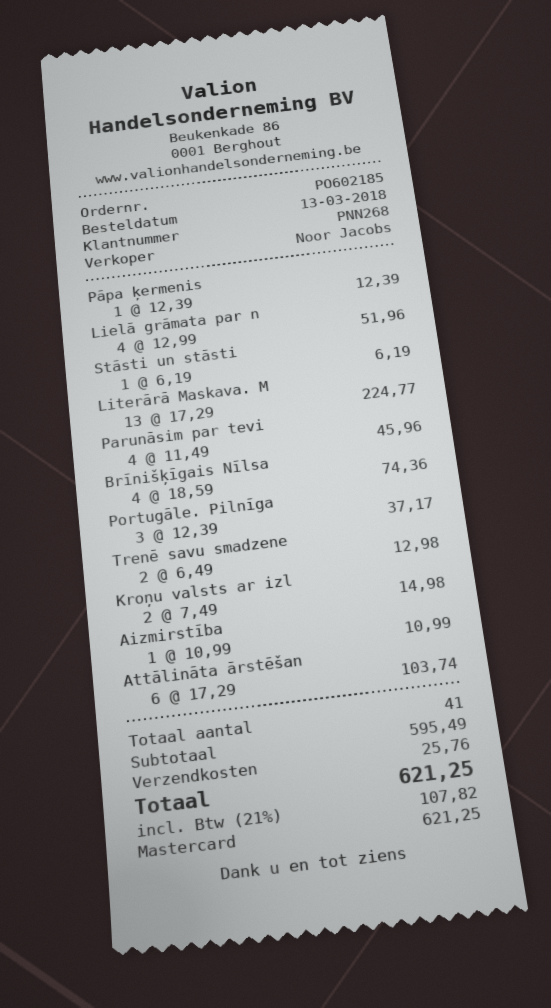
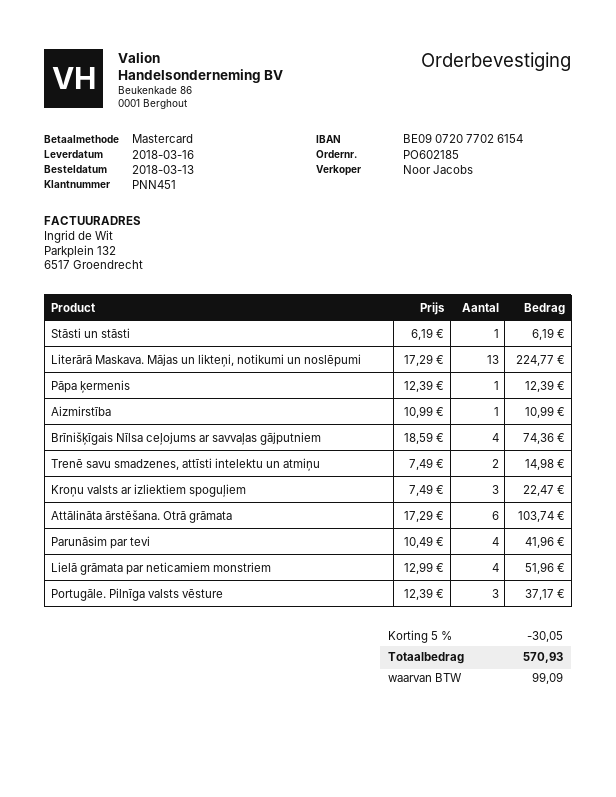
customer number: PNN268 -> PNN451
Parunāsim par tevi: 4 x 11.49 = 45.96 -> 4 x 10.49 = 41.96
Trenē savu smadzene: 2 x 6.49 = 12.98 -> 2 x 7.49 = 14.98
Kroņu valsts ar izl: 2 x 7.49 = 14.98 -> 3 x 7.49 = 22.47
discount: none -> 5% = 30.05
shipping: 25.76 -> none
tax: 107.82 -> 99.09
total: 621.25 -> 570.93

